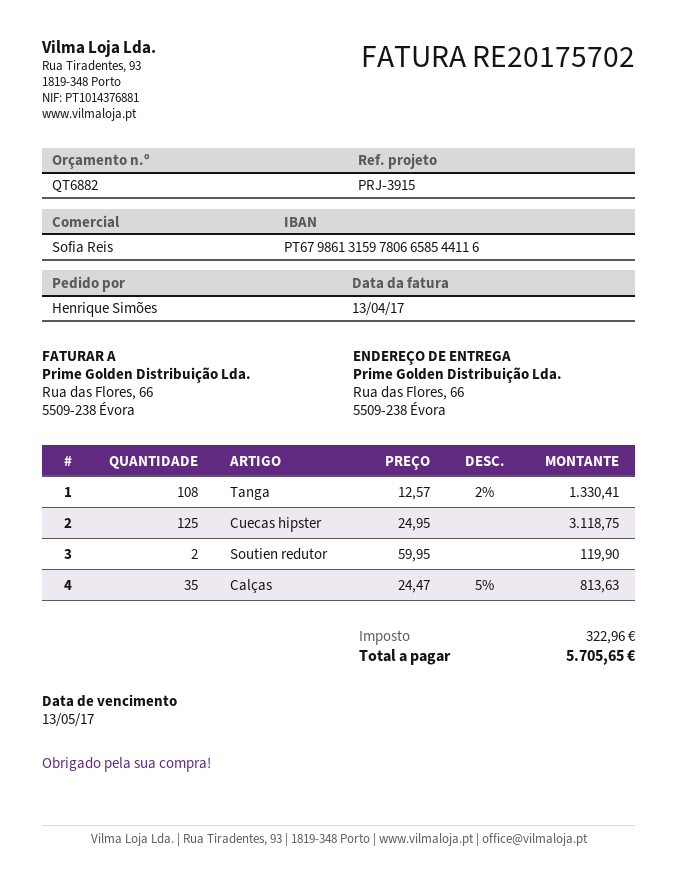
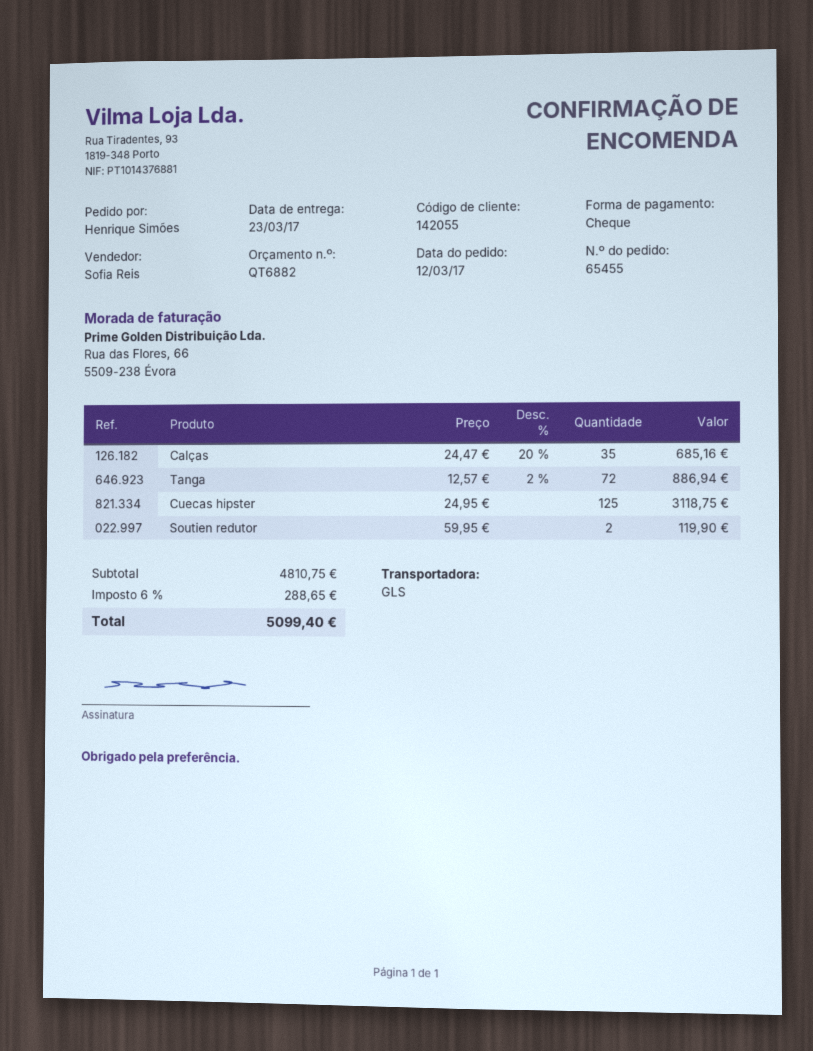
Tanga: 108 x 12.57 - 2% = 1330.41 -> 72 x 12.57 - 2% = 886.94
Calças: 35 x 24.47 - 5% = 813.63 -> 35 x 24.47 - 20% = 685.16
tax: 322.96 -> 288.65
total: 5705.65 -> 5099.40

